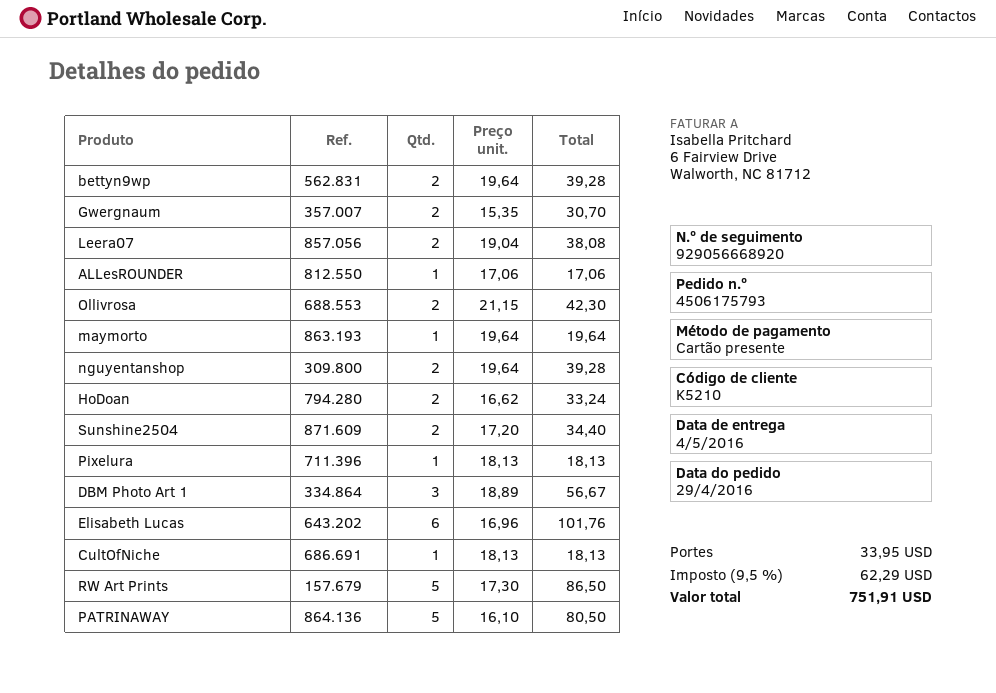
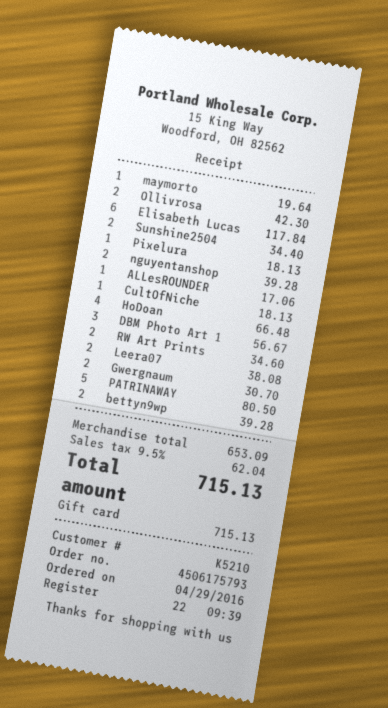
HoDoan: 2 for 33.24 -> 4 for 66.48
Elisabeth Lucas: 6 for 101.76 -> 6 for 117.84
RW Art Prints: 5 for 86.50 -> 2 for 34.60
shipping: 33.95 -> none
tax: 9.5% = 62.29 -> 9.5% = 62.04
total: 751.91 -> 715.13

